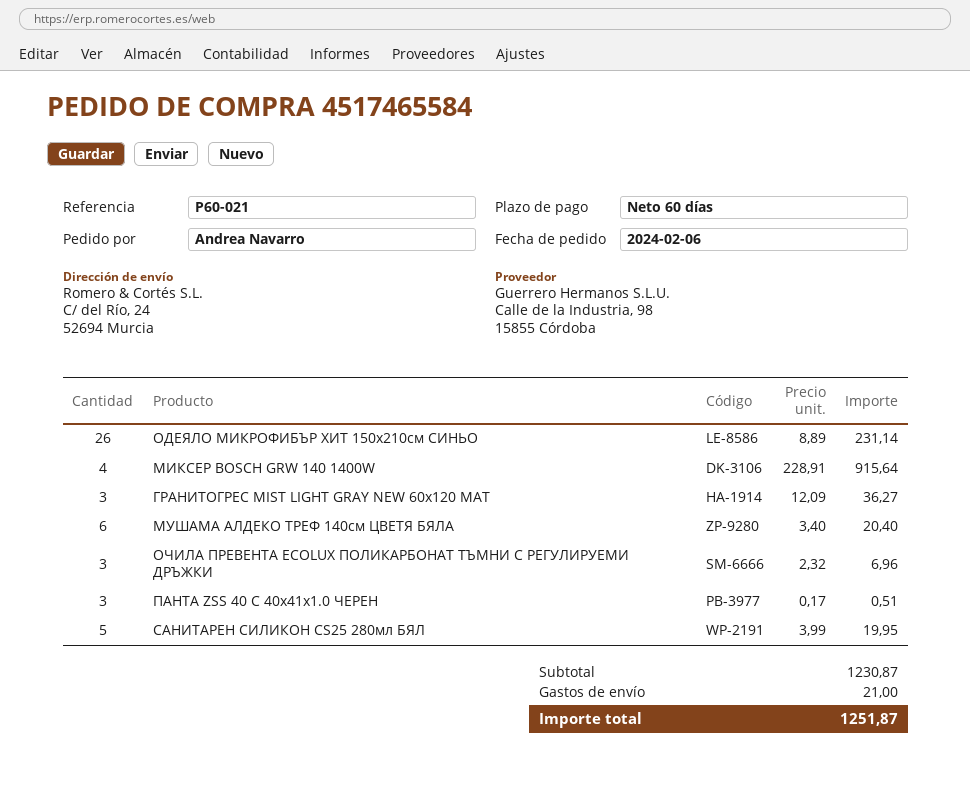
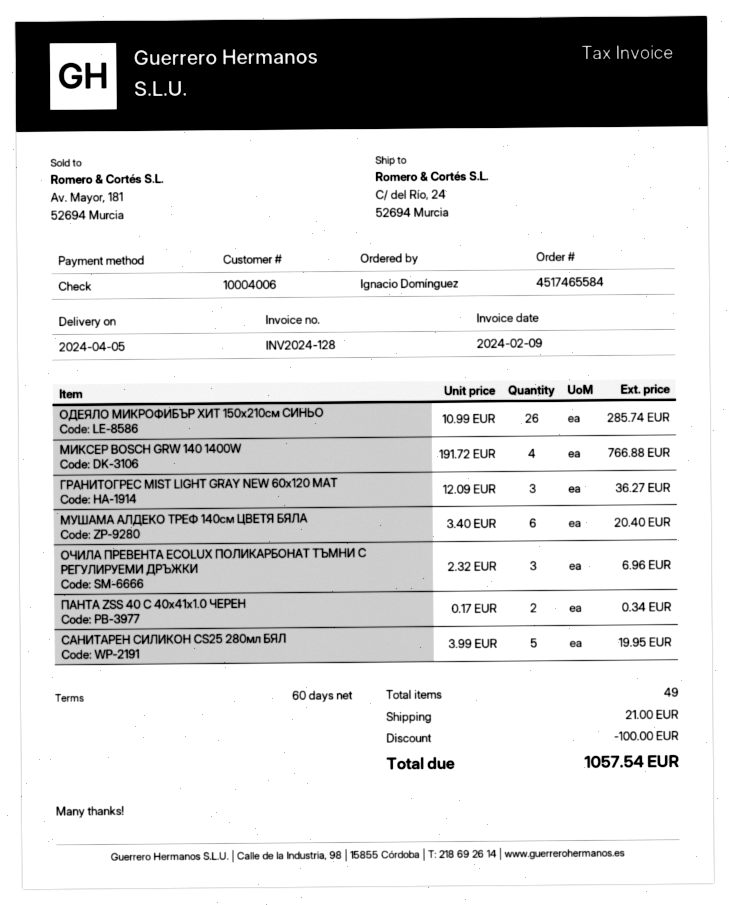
ordered by: Andrea Navarro -> Ignacio Domínguez
ОДЕЯЛО МИКРОФИБЪР ХИТ 150x210см СИНЬО: 26 x 8.89 = 231.14 -> 26 x 10.99 = 285.74
МИКСЕР BOSCH GRW 140 1400W: 4 x 228.91 = 915.64 -> 4 x 191.72 = 766.88
ПАНТА ZSS 40 C 40х41х1.0 ЧЕРЕН: 3 x 0.17 = 0.51 -> 2 x 0.17 = 0.34
discount: none -> 100.00
total: 1251.87 -> 1057.54

